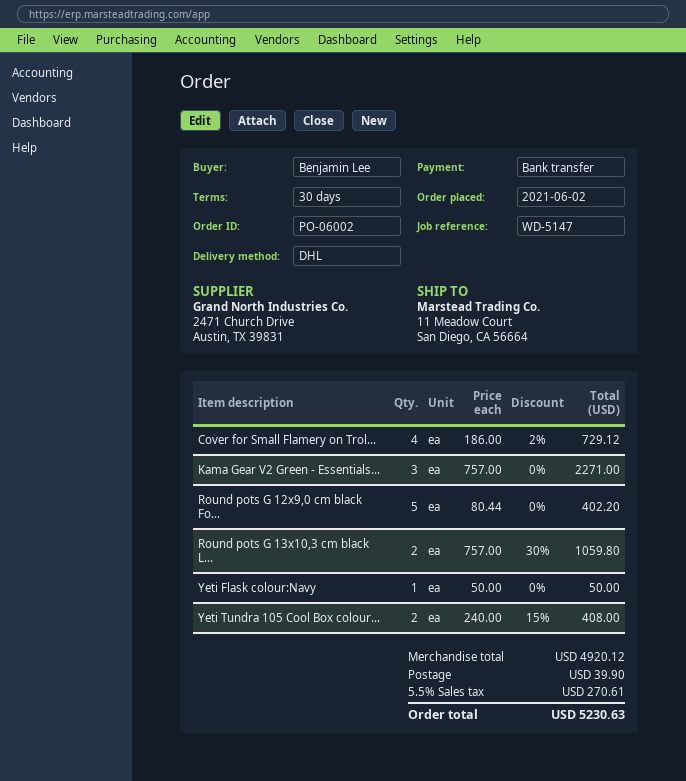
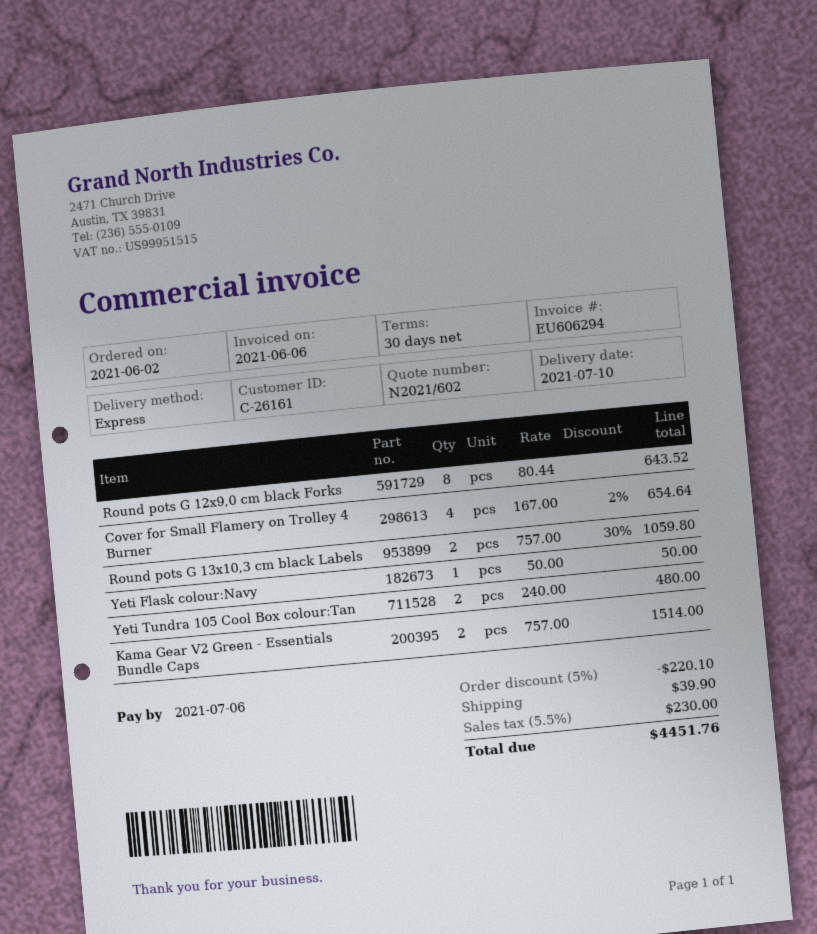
shipping method: DHL -> express
Cover for Small Flamery on Trol...: 4 x 186.00 - 2% = 729.12 -> 4 x 167.00 - 2% = 654.64
Kama Gear V2 Green - Essentials...: 3 x 757.00 = 2271.00 -> 2 x 757.00 = 1514.00
Round pots G 12x9,0 cm black Fo...: 5 x 80.44 = 402.20 -> 8 x 80.44 = 643.52
Yeti Tundra 105 Cool Box colour...: 2 x 240.00 - 15% = 408.00 -> 2 x 240.00 = 480.00
discount: none -> 5% = 220.10
tax: 5.5% = 270.61 -> 5.5% = 230.00
total: 5230.63 -> 4451.76

